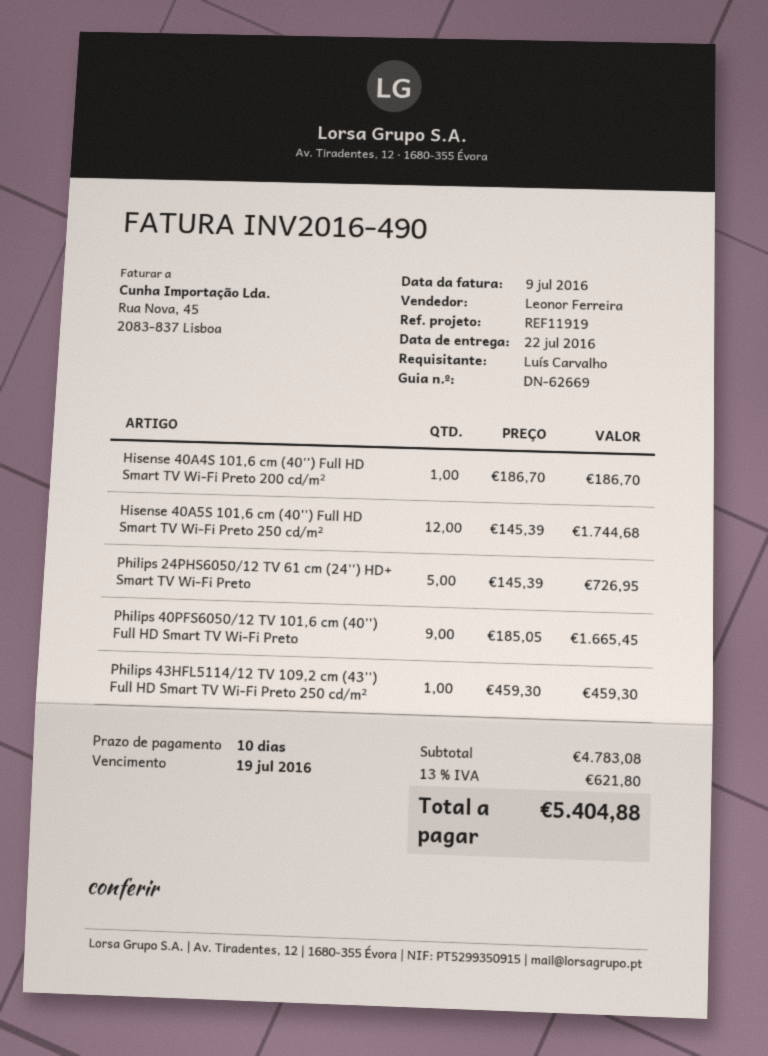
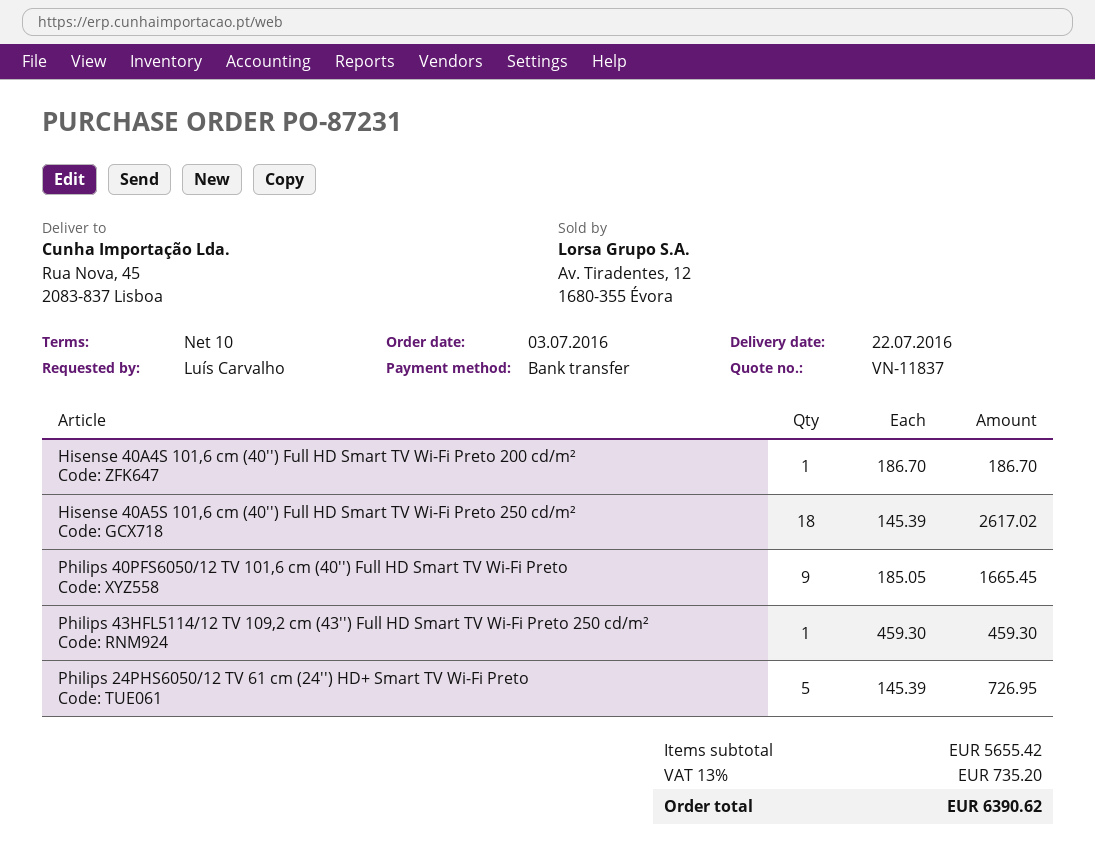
Hisense 40A5S 101,6 cm (40'') Full HD Smart TV Wi-Fi Preto 250 cd/m²: 12 x 145.39 = 1744.68 -> 18 x 145.39 = 2617.02
subtotal: 4783.08 -> 5655.42
tax: 13% = 621.80 -> 13% = 735.20
total: 5404.88 -> 6390.62

